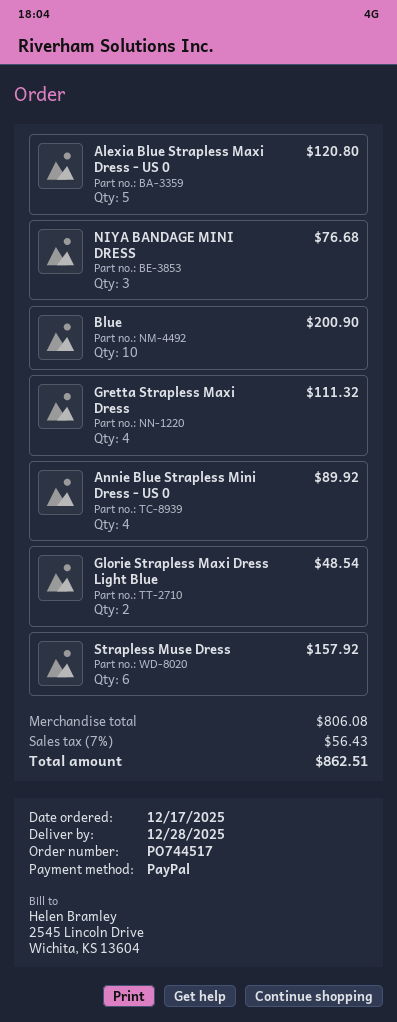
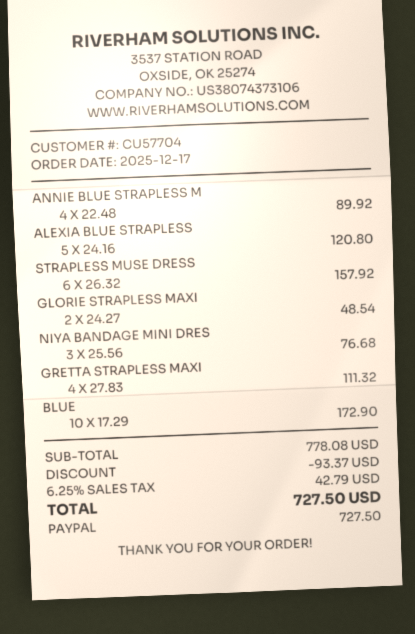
Blue: 10 for 200.90 -> 10 for 172.90
subtotal: 806.08 -> 778.08
discount: none -> 93.37
tax: 7% = 56.43 -> 6.25% = 42.79
total: 862.51 -> 727.50

